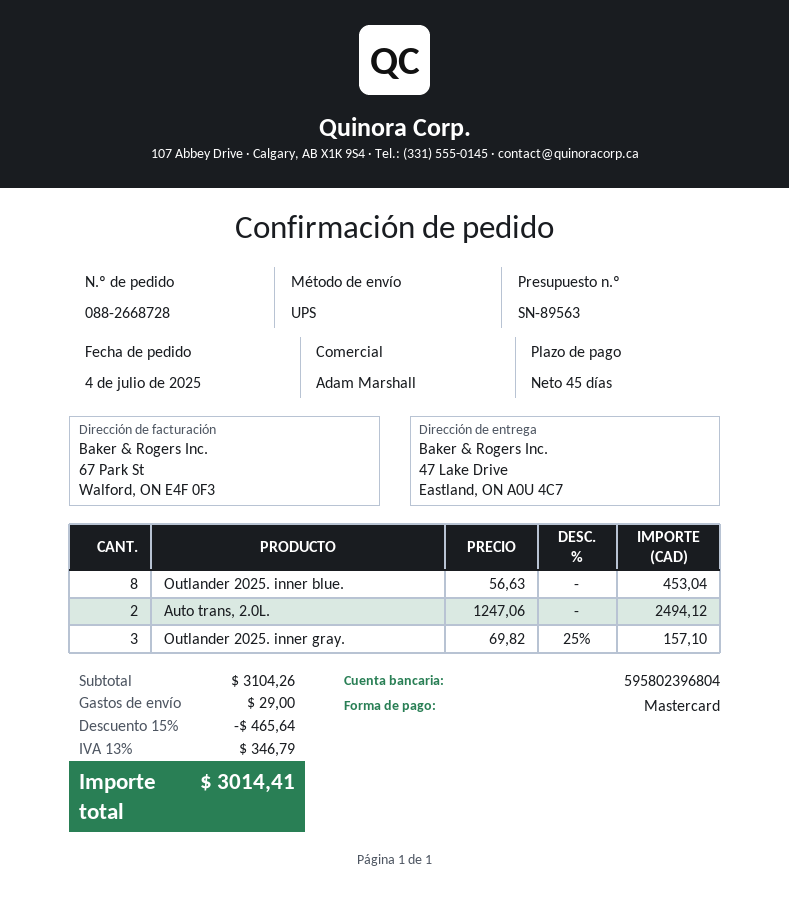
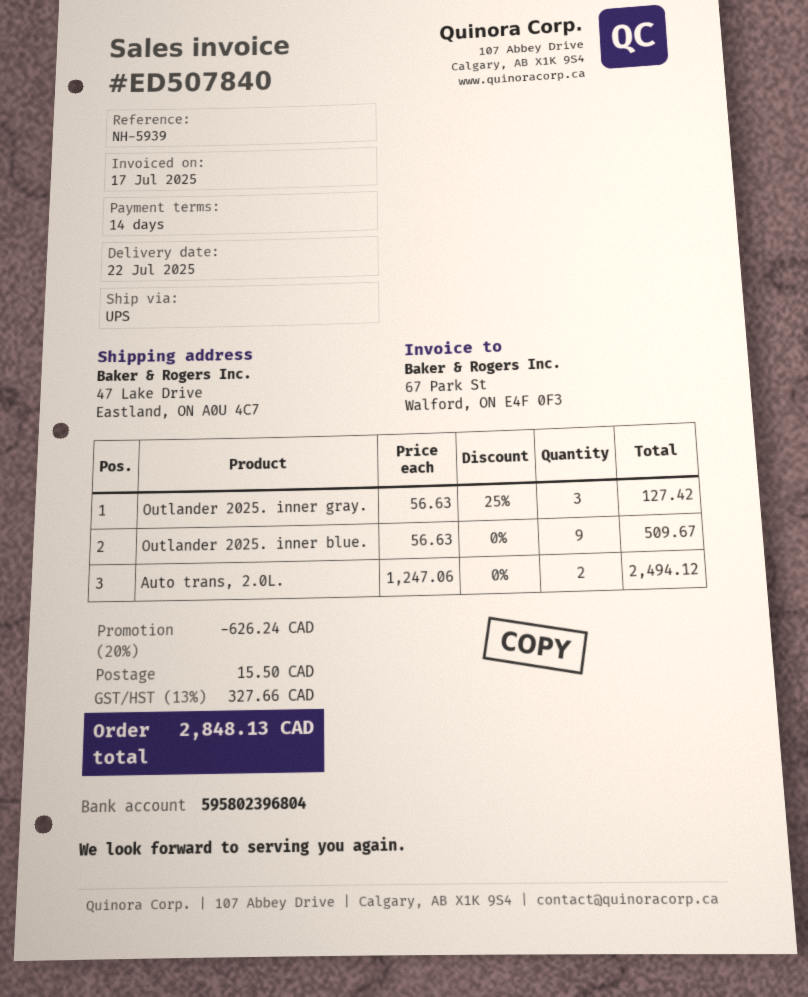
payment terms: 45 days -> 14 days
Outlander 2025. inner blue.: 8 x 56.63 = 453.04 -> 9 x 56.63 = 509.67
Outlander 2025. inner gray.: 3 x 69.82 - 25% = 157.10 -> 3 x 56.63 - 25% = 127.42
discount: 15% = 465.64 -> 20% = 626.24
shipping: 29.00 -> 15.50
tax: 13% = 346.79 -> 13% = 327.66
total: 3014.41 -> 2848.13

